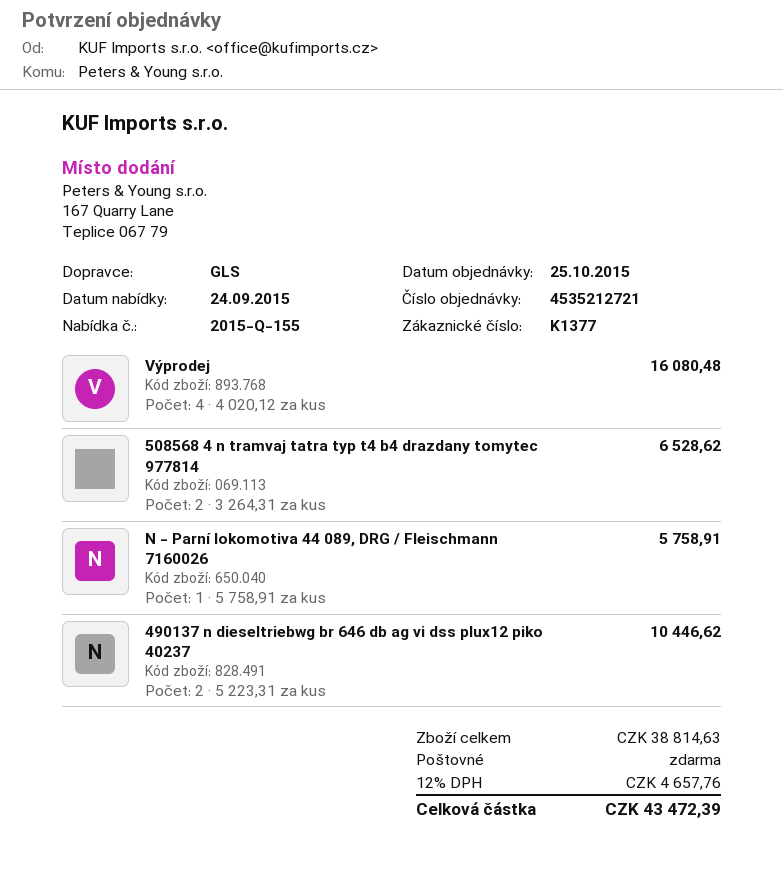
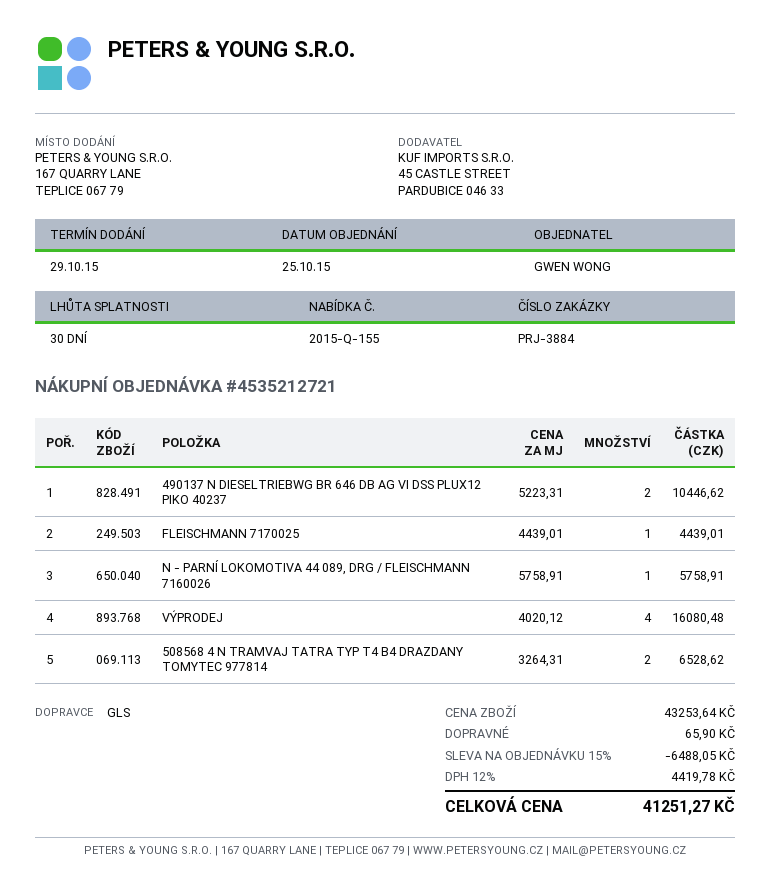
FLEISCHMANN 7170025: none -> 1 x 4439.01 = 4439.01
subtotal: 38814.63 -> 43253.64
discount: none -> 15% = 6488.05
shipping: 0.00 -> 65.90
tax: 12% = 4657.76 -> 12% = 4419.78
total: 43472.39 -> 41251.27

